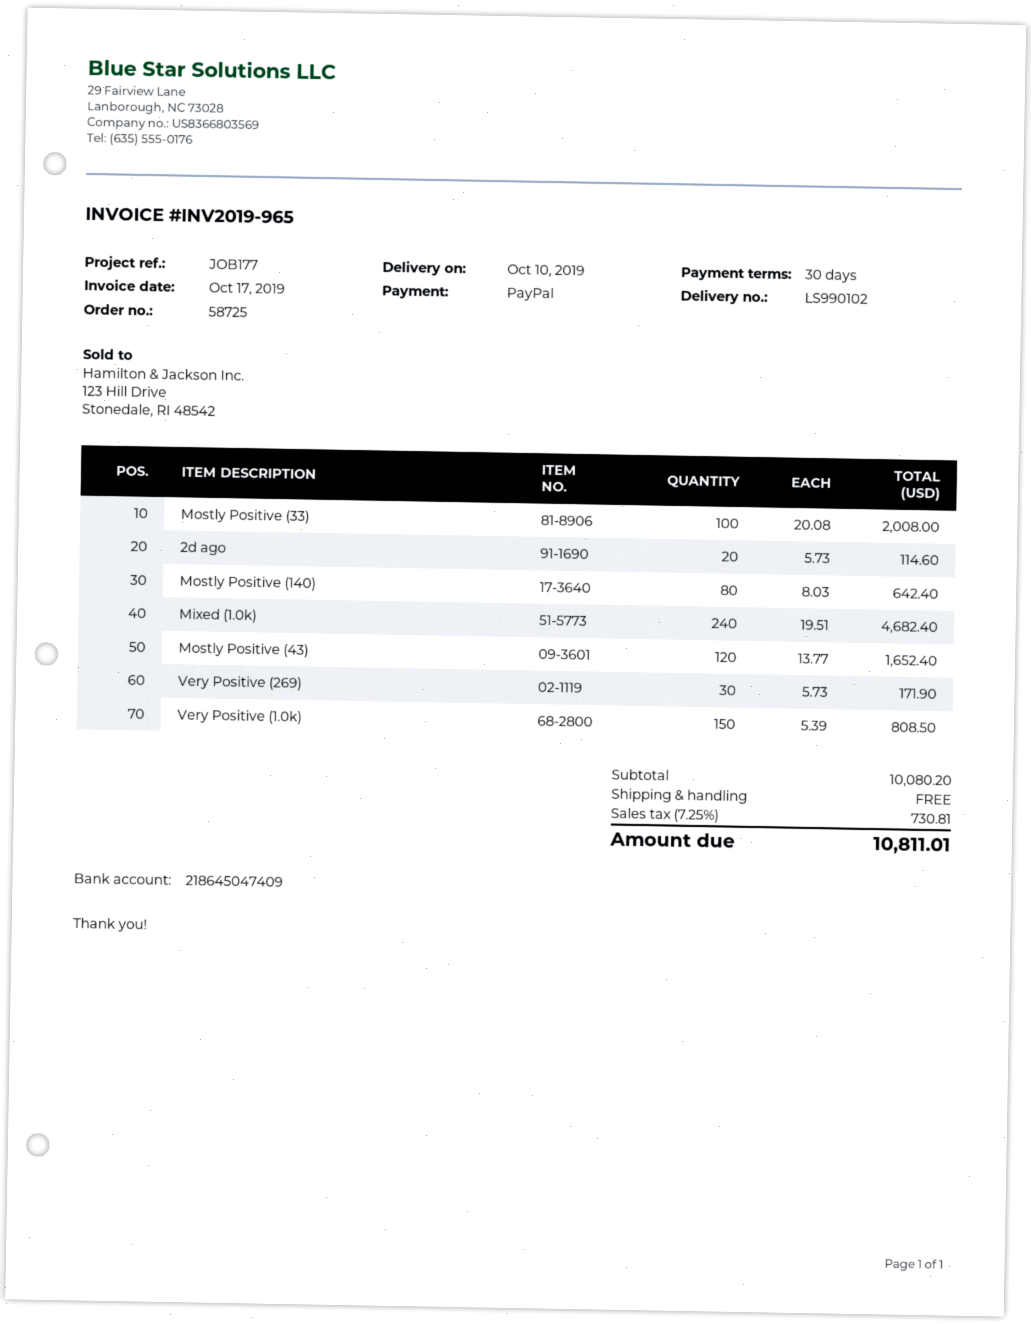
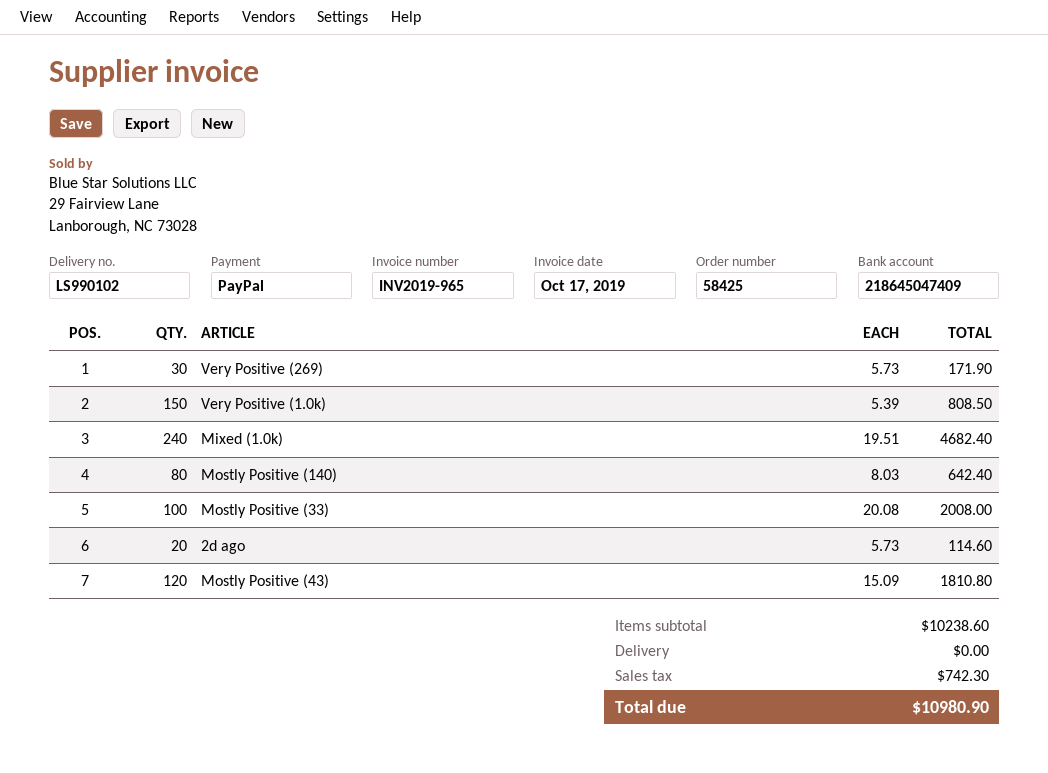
order number: 58725 -> 58425
Mostly Positive (43): 120 x 13.77 = 1652.40 -> 120 x 15.09 = 1810.80
subtotal: 10080.20 -> 10238.60
tax: 730.81 -> 742.30
total: 10811.01 -> 10980.90

